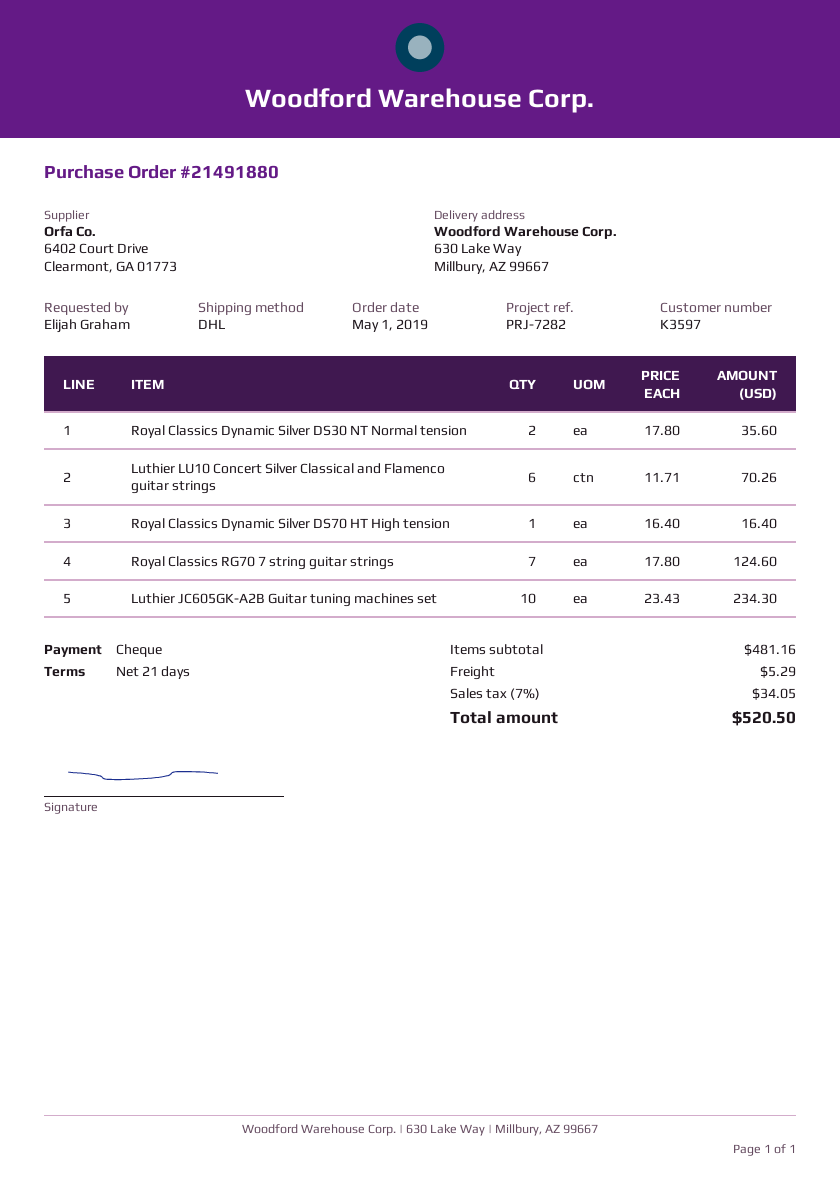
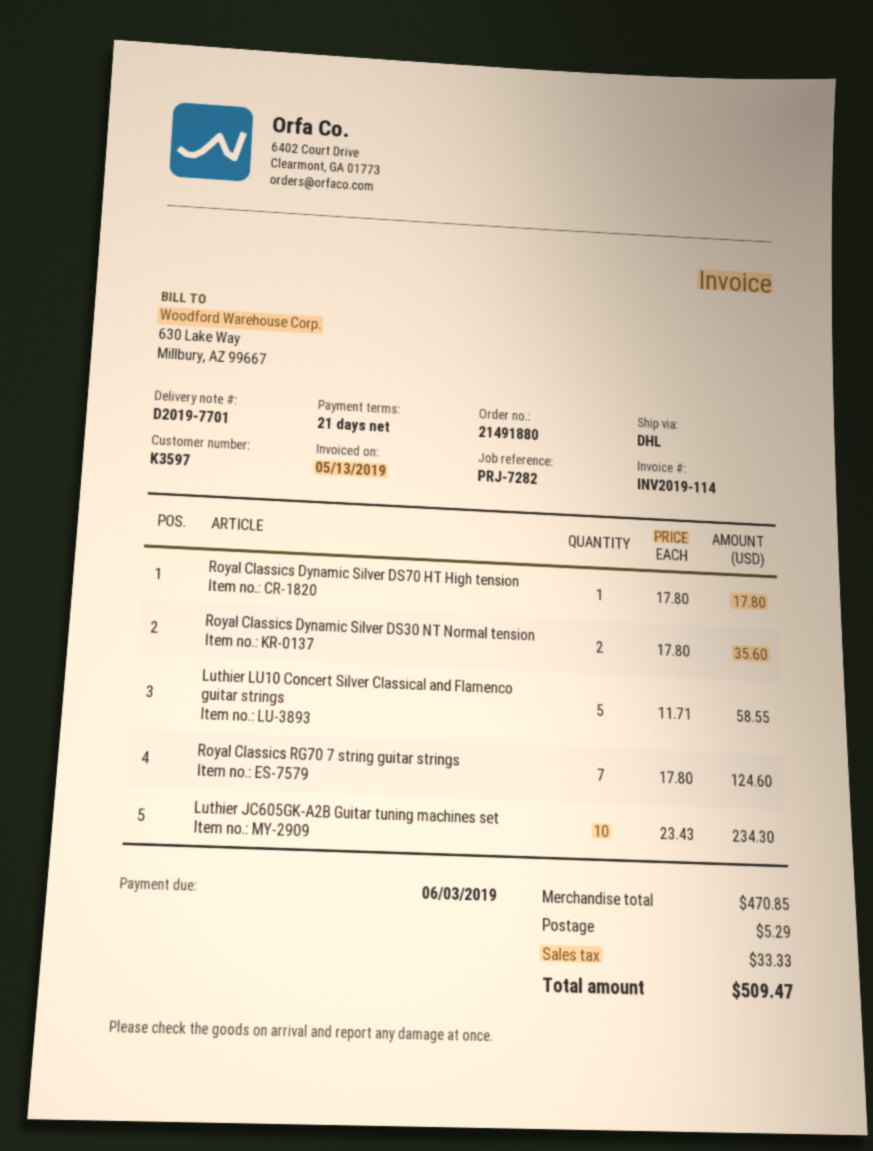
Luthier LU10 Concert Silver Classical and Flamenco guitar strings: 6 x 11.71 = 70.26 -> 5 x 11.71 = 58.55
Royal Classics Dynamic Silver DS70 HT High tension: 1 x 16.40 = 16.40 -> 1 x 17.80 = 17.80
subtotal: 481.16 -> 470.85
tax: 34.05 -> 33.33
total: 520.50 -> 509.47

